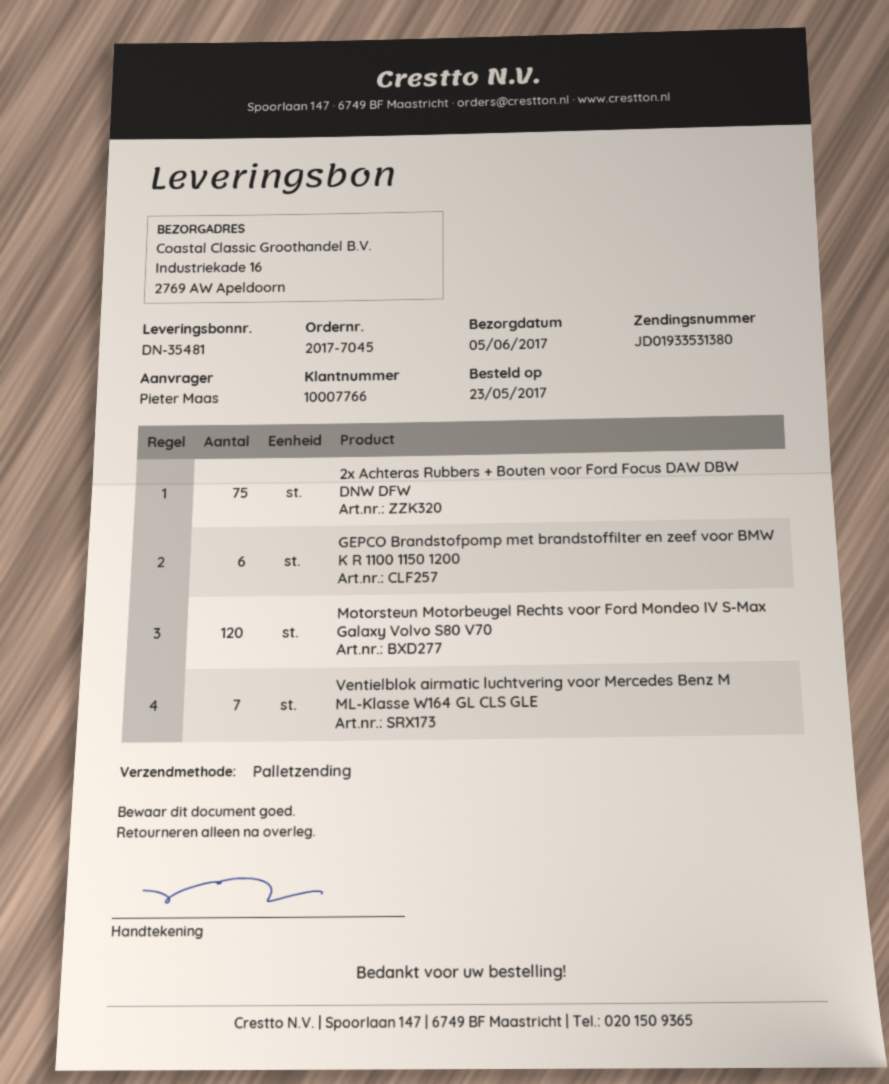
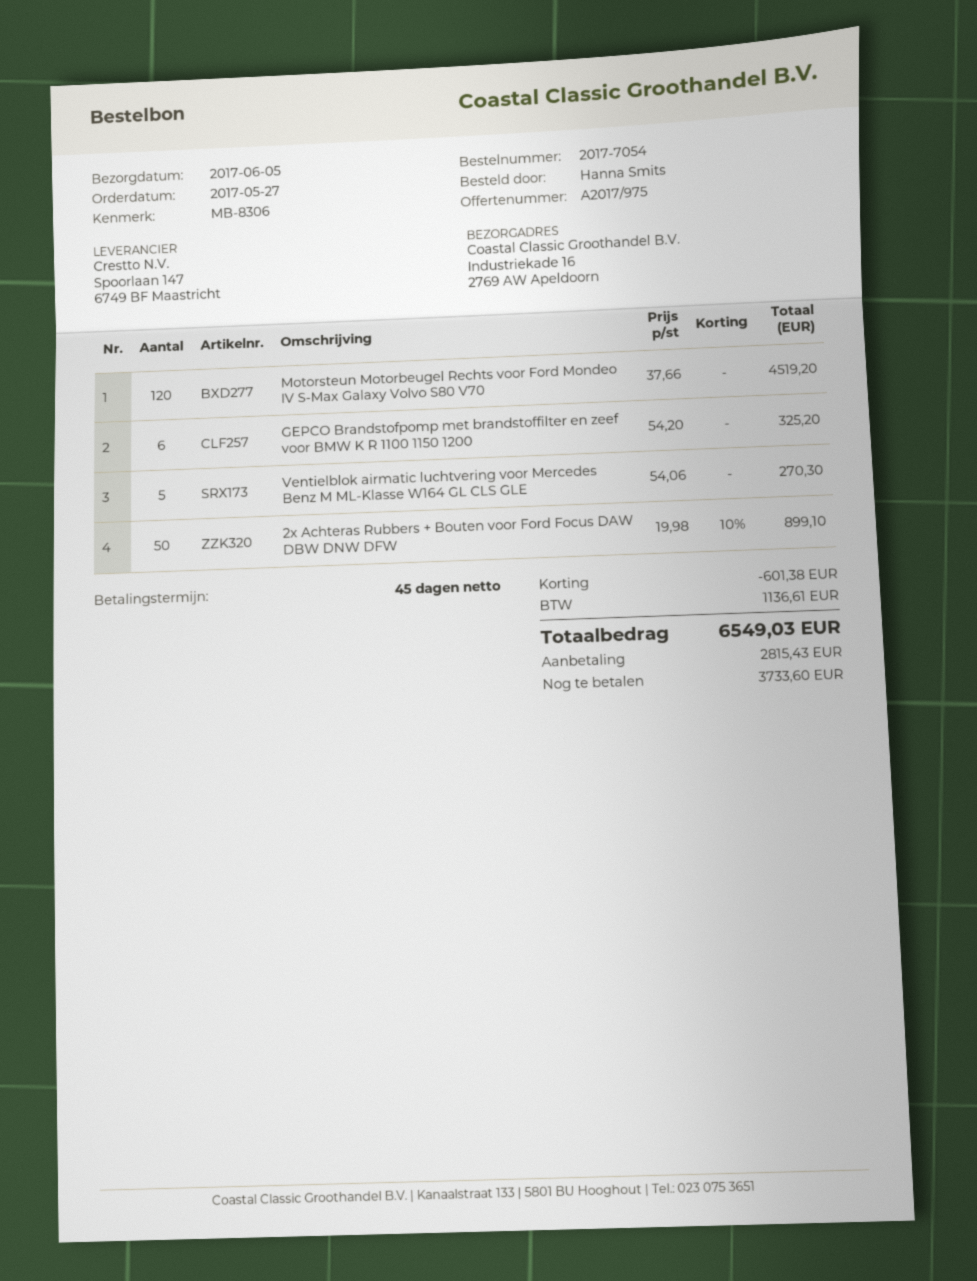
order number: 2017-7045 -> 2017-7054
order date: 2017-05-23 -> 2017-05-27
ordered by: Pieter Maas -> Hanna Smits
2x Achteras Rubbers + Bouten voor Ford Focus DAW DBW DNW DFW: 75 -> 50
Ventielblok airmatic luchtvering voor Mercedes Benz M ML-Klasse W164 GL CLS GLE: 7 -> 5

